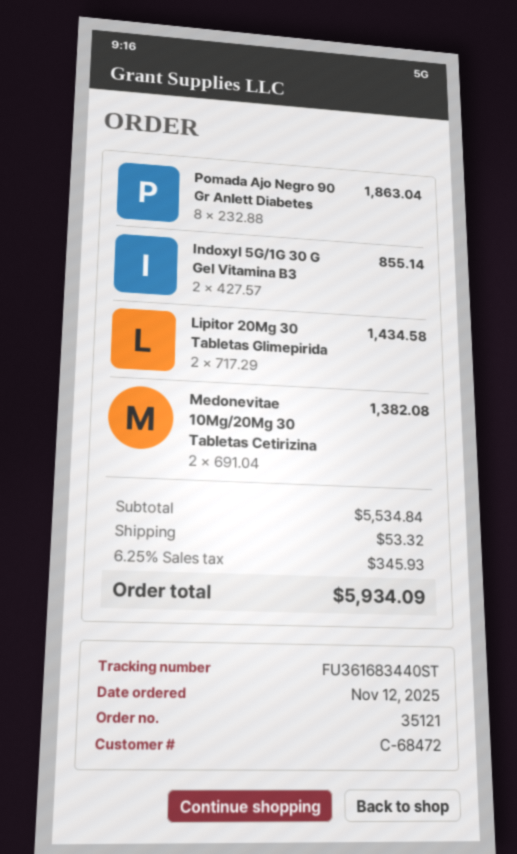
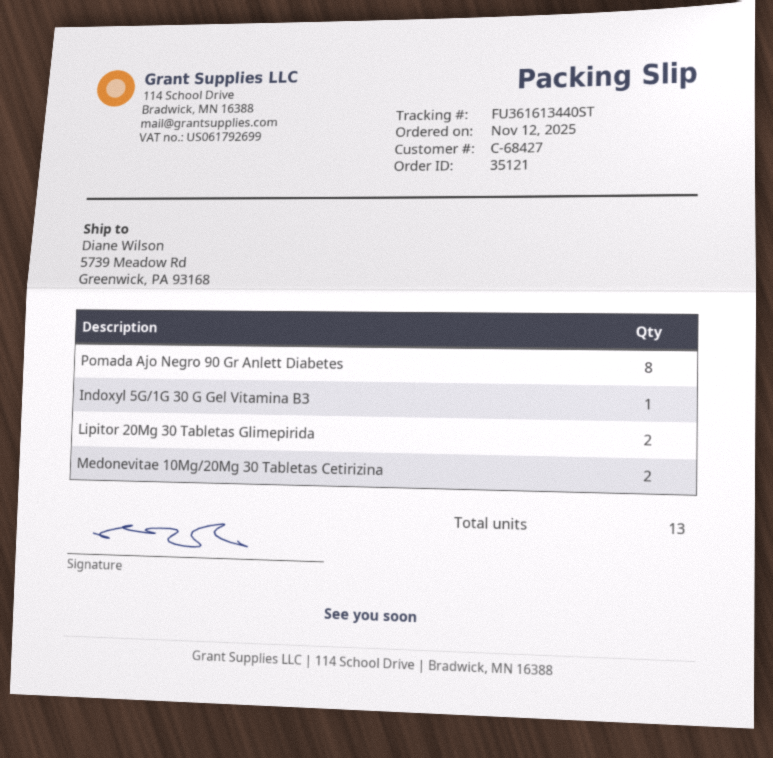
customer number: C-68472 -> C-68427
tracking number: FU361683440ST -> FU361613440ST
Indoxyl 5G/1G 30 G Gel Vitamina B3: 2 -> 1

